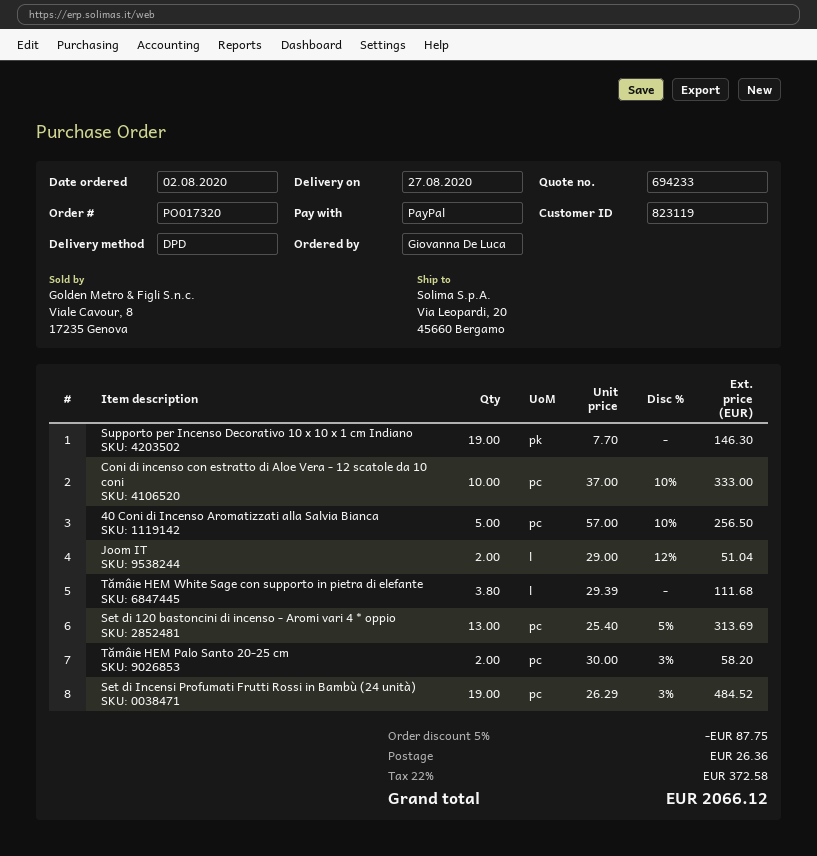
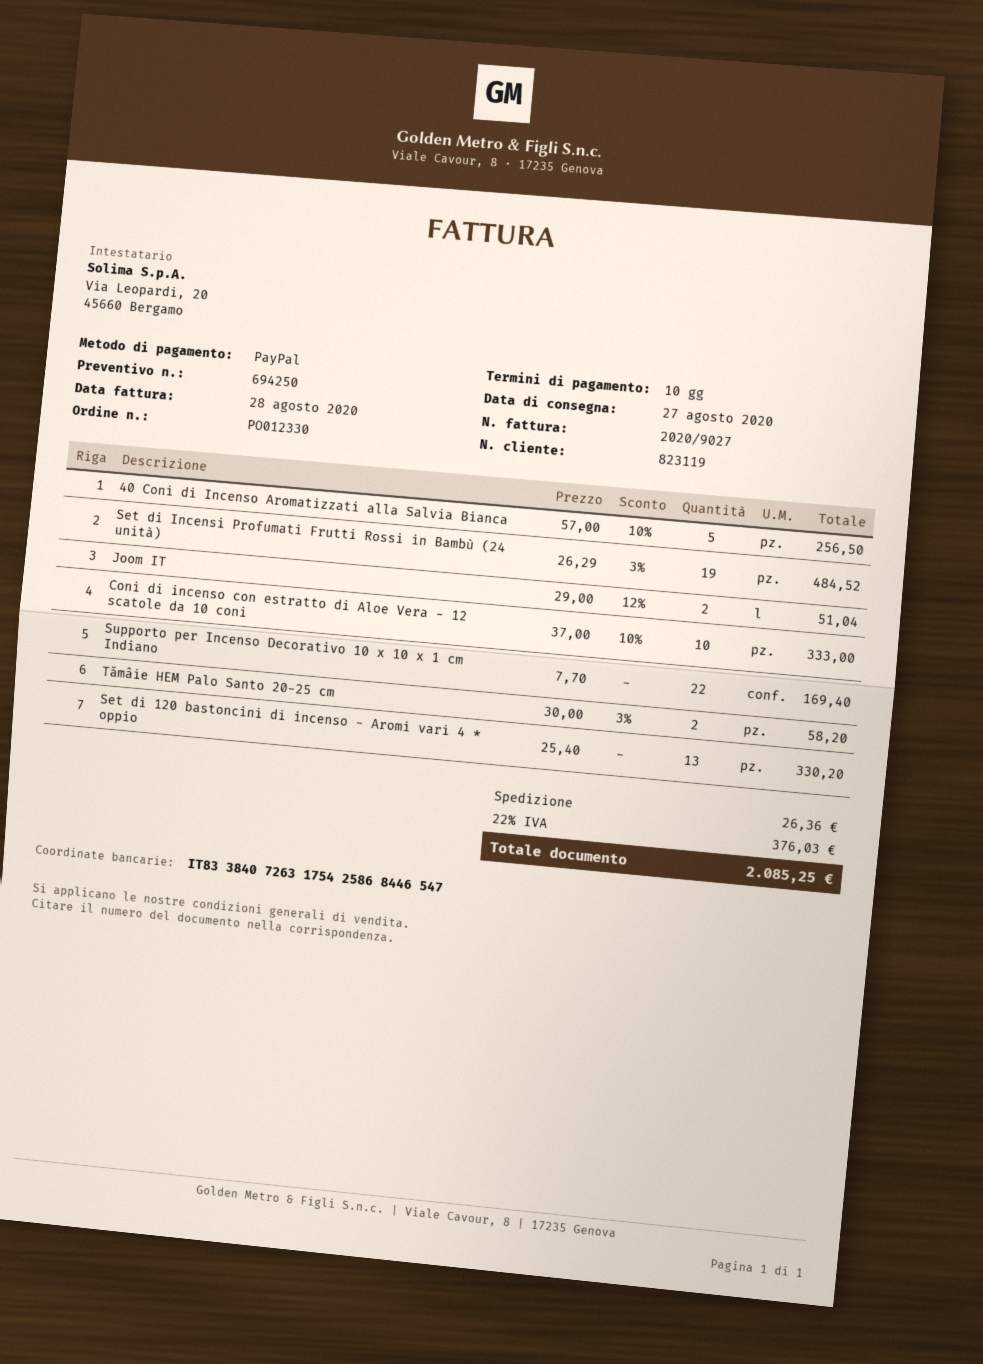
quote number: 694233 -> 694250
order number: PO017320 -> PO012330
Supporto per Incenso Decorativo 10 x 10 x 1 cm Indiano: 19 x 7.70 = 146.30 -> 22 x 7.70 = 169.40
Tămâie HEM White Sage con supporto in pietra di elefante: 3.8 x 29.39 = 111.68 -> none
Set di 120 bastoncini di incenso - Aromi vari 4 * oppio: 13 x 25.40 - 5% = 313.69 -> 13 x 25.40 = 330.20
discount: 5% = 87.75 -> none
tax: 22% = 372.58 -> 22% = 376.03
total: 2066.12 -> 2085.25

